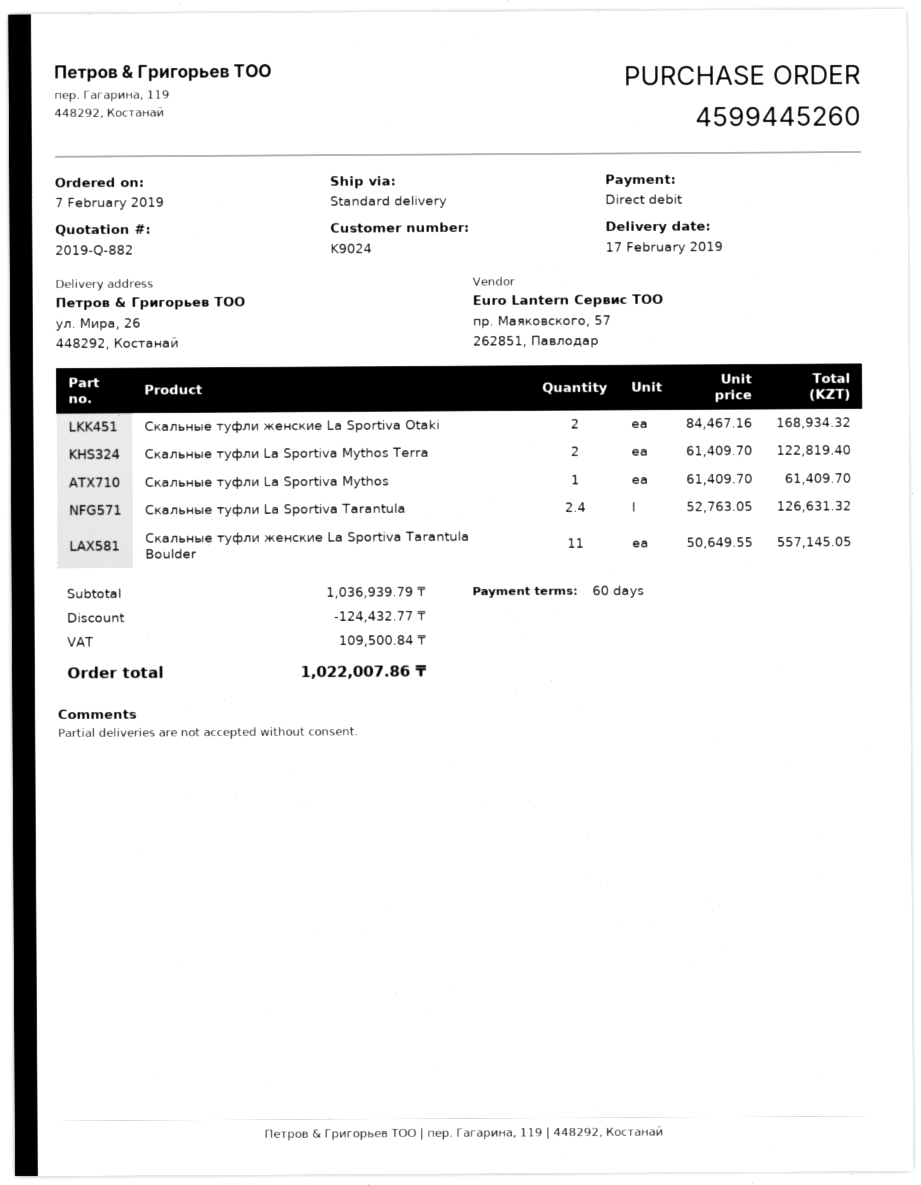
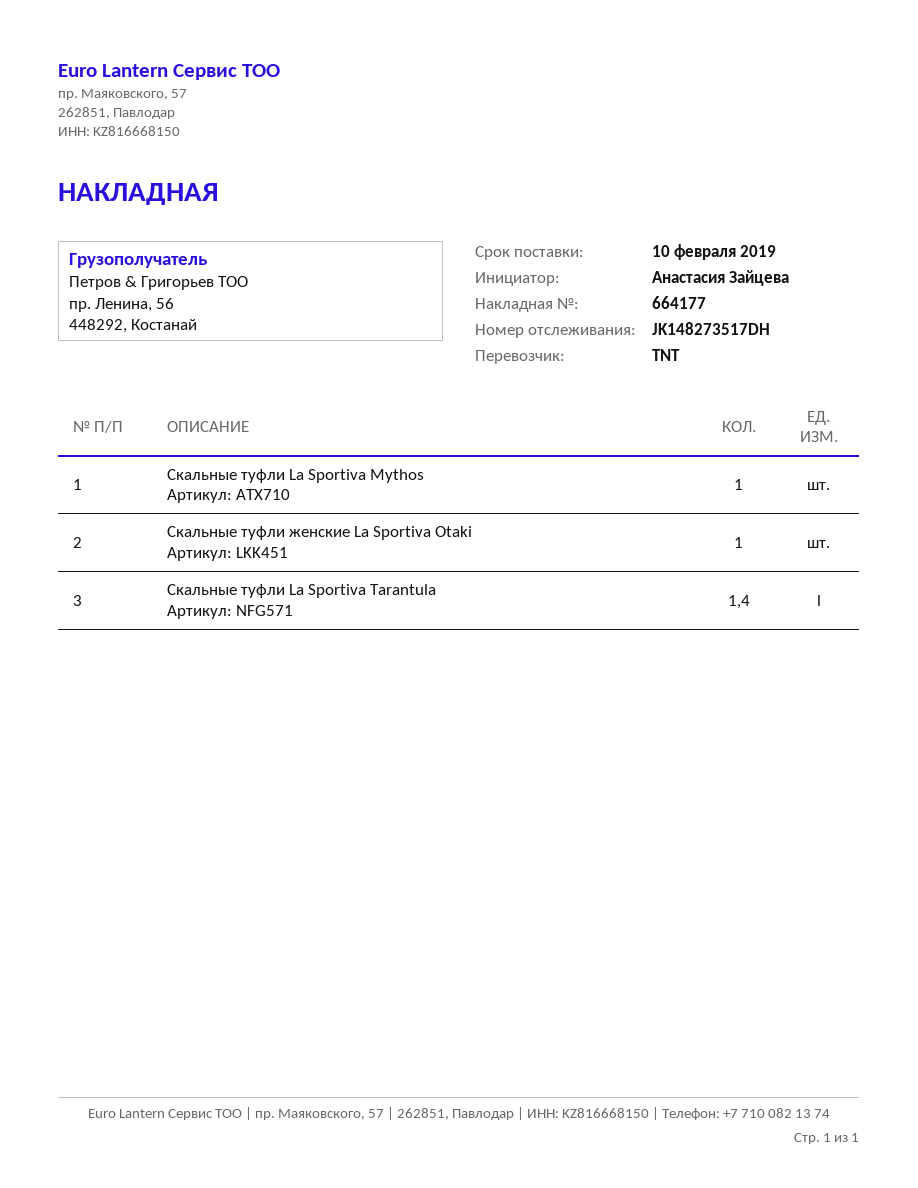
delivery date: 2019-02-17 -> 2019-02-10
shipping method: standard -> TNT
ship to: ул. Мира, 26, 448292, Костанай -> пр. Ленина, 56, 448292, Костанай
Скальные туфли женские La Sportiva Otaki: 2 -> 1
Скальные туфли La Sportiva Mythos Terra: 2 -> none
Скальные туфли La Sportiva Tarantula: 2.4 -> 1.4
Скальные туфли женские La Sportiva Tarantula Boulder: 11 -> none

